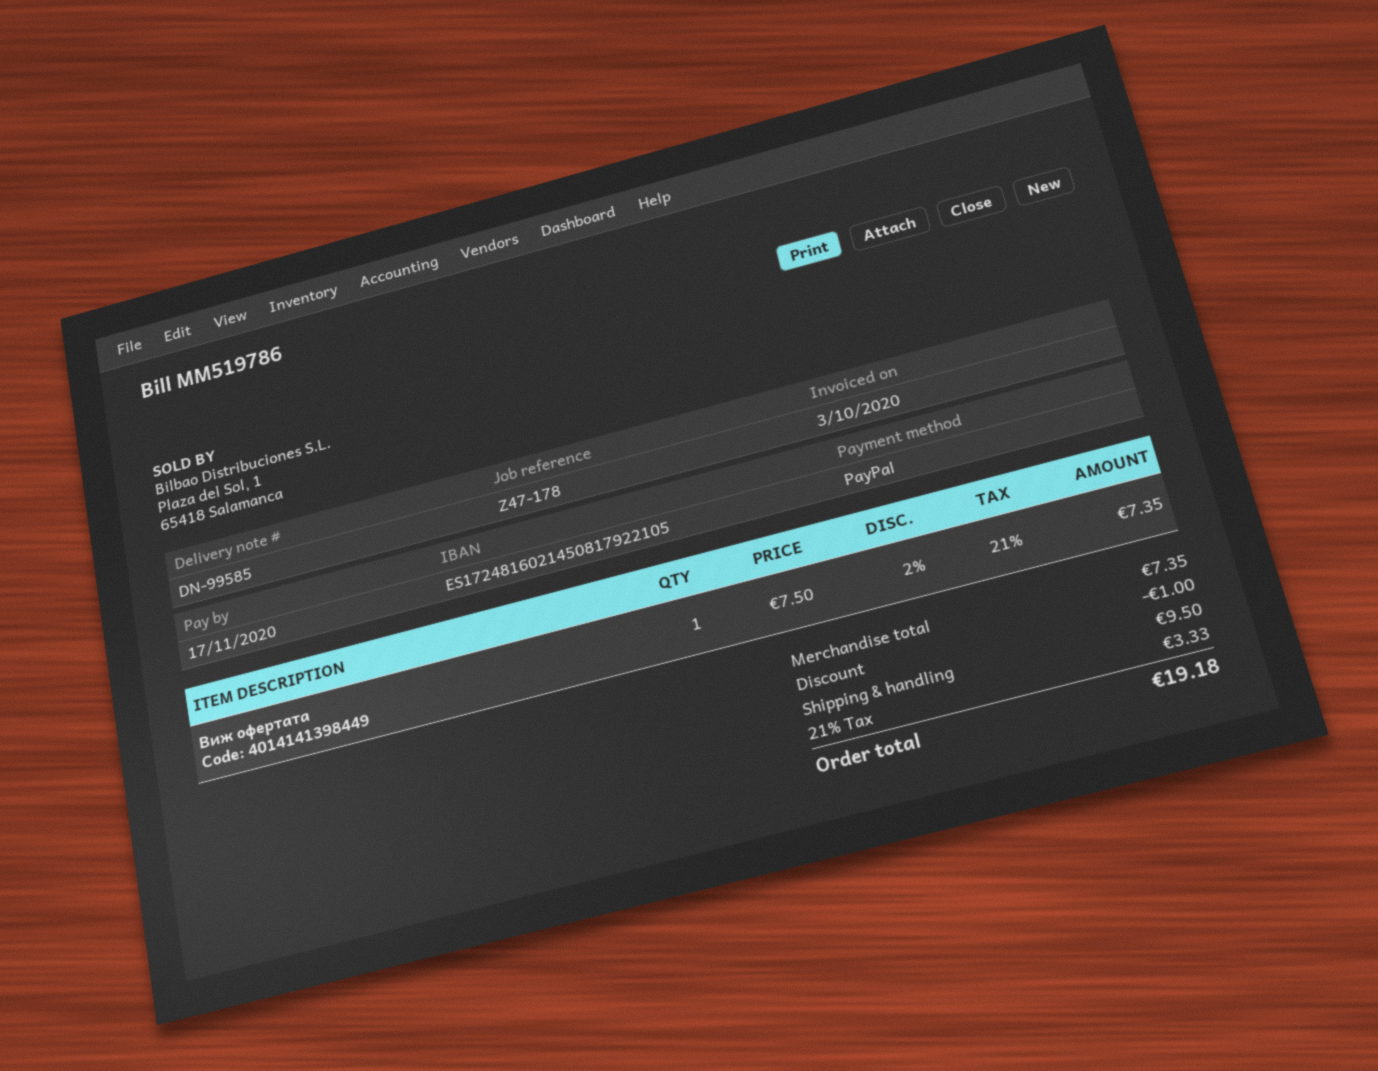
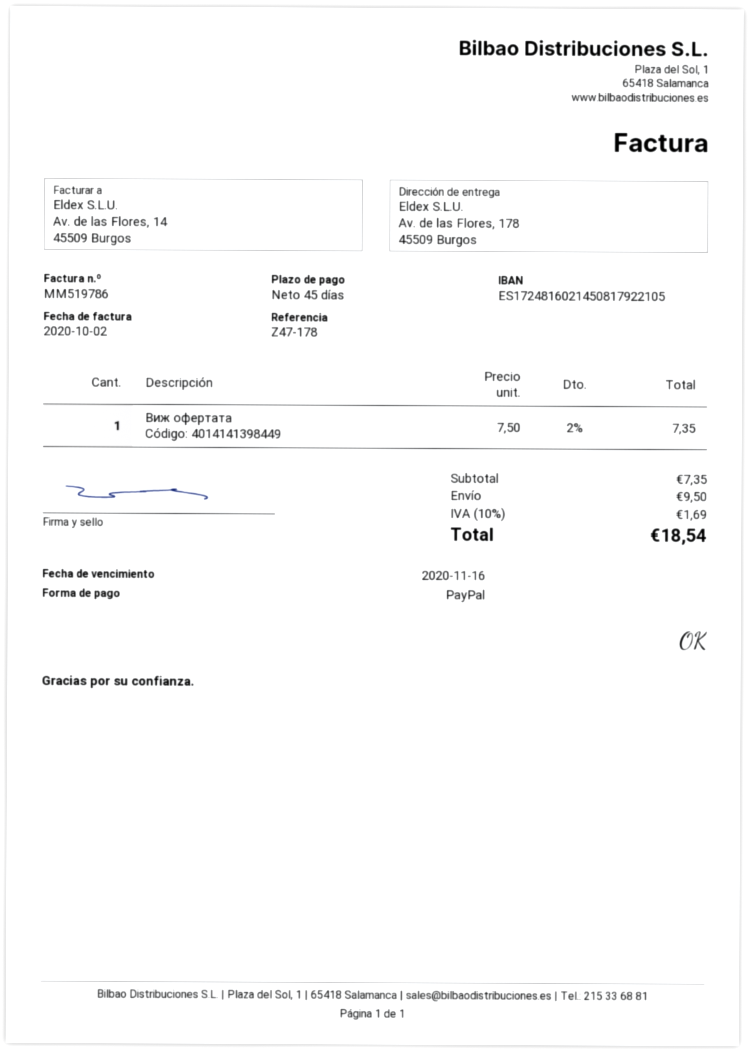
invoice date: 2020-10-03 -> 2020-10-02
due date: 2020-11-17 -> 2020-11-16
discount: 1.00 -> none
tax: 21% = 3.33 -> 10% = 1.69
total: 19.18 -> 18.54

